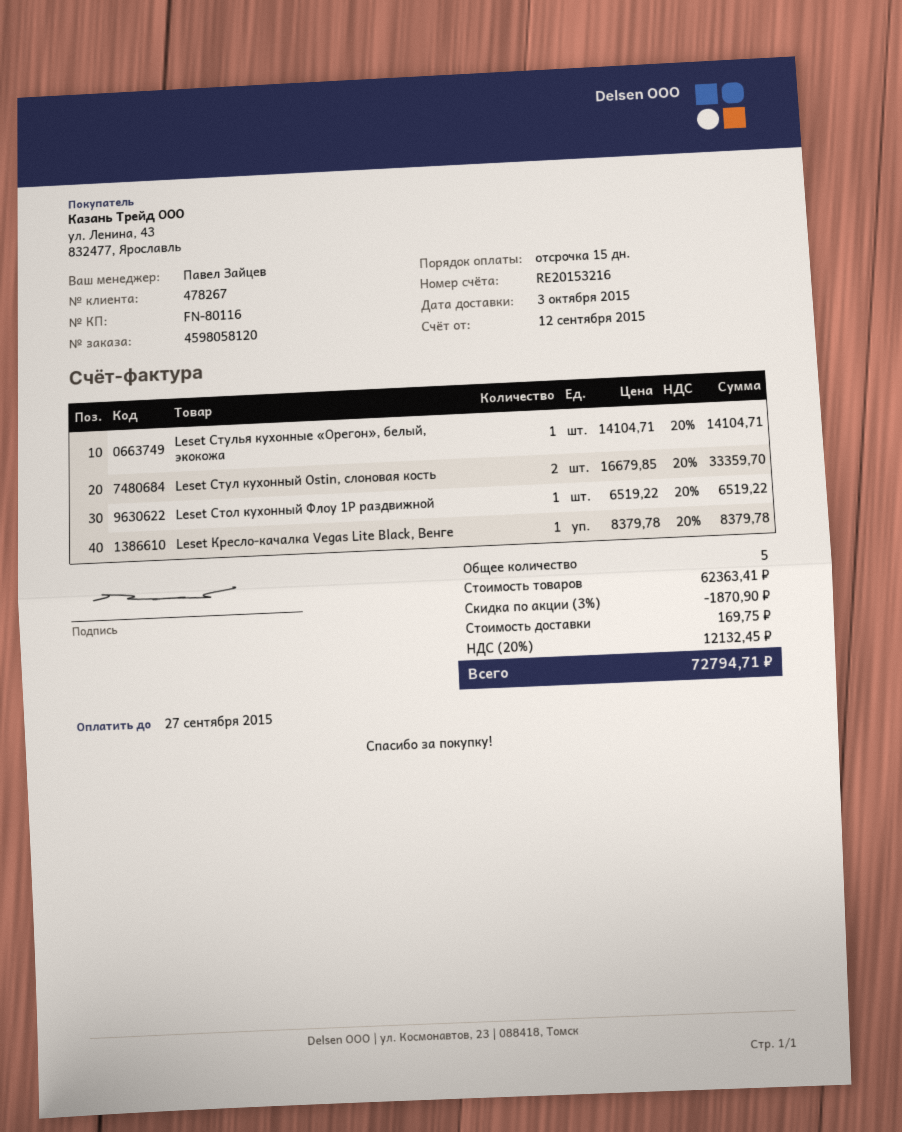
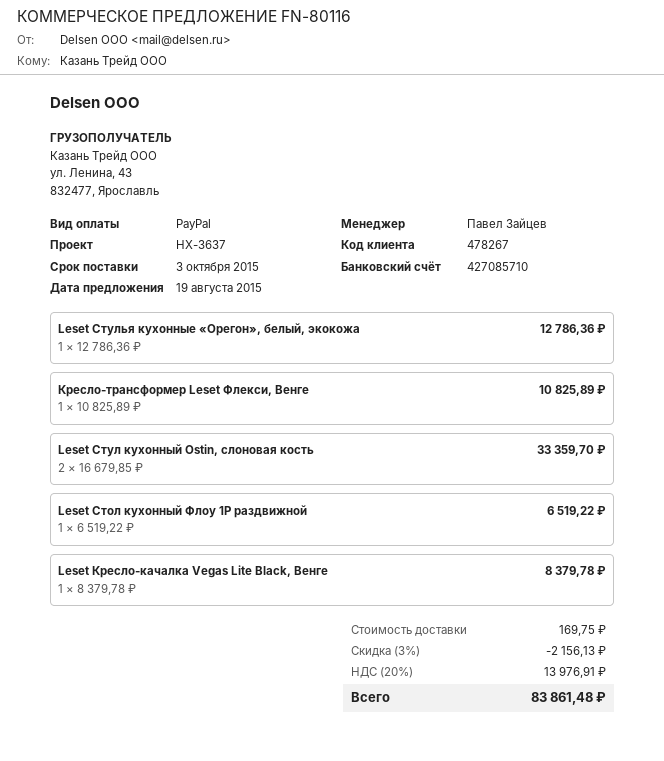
Leset Стулья кухонные «Орегон», белый, экокожа: 1 x 14104.71 = 14104.71 -> 1 x 12786.36 = 12786.36
Кресло-трансформер Leset Флекси, Венге: none -> 1 x 10825.89 = 10825.89
discount: 3% = 1870.90 -> 3% = 2156.13
tax: 20% = 12132.45 -> 20% = 13976.91
total: 72794.71 -> 83861.48

